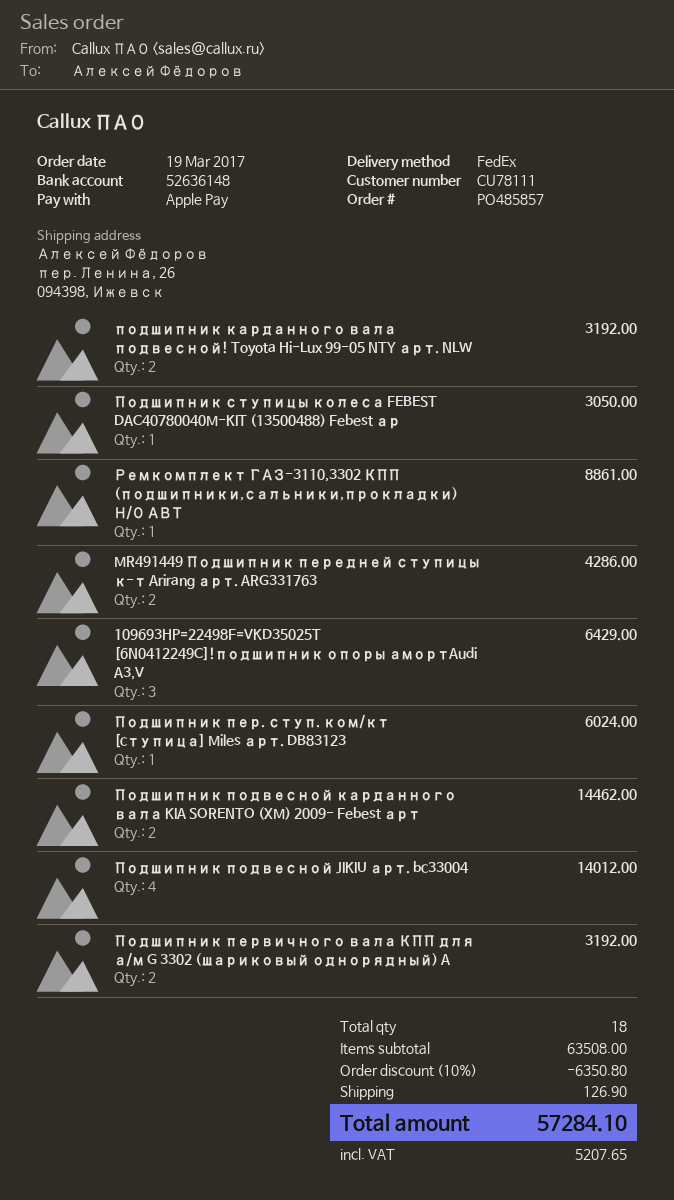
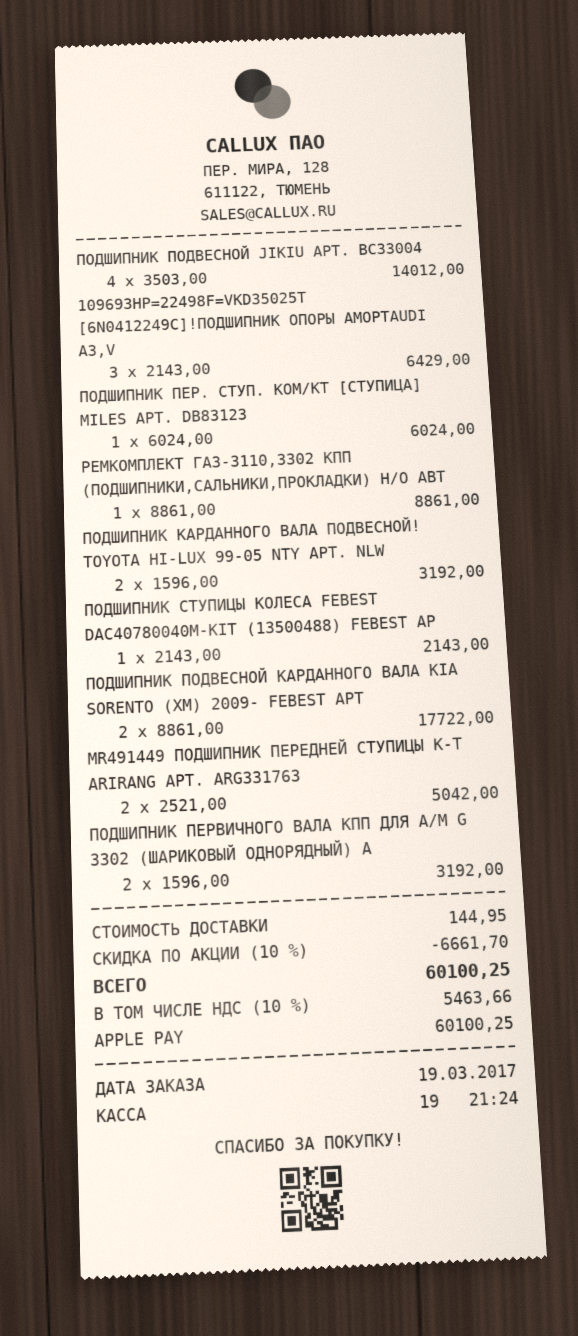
Подшипник ступицы колеса FEBEST DAC40780040M-KIT (13500488) Febest ар: 1 for 3050.00 -> 1 for 2143.00
MR491449 Подшипник передней ступицы к-т Arirang арт. ARG331763: 2 for 4286.00 -> 2 for 5042.00
Подшипник подвесной карданного вала KIA SORENTO (XM) 2009- Febest арт: 2 for 14462.00 -> 2 for 17722.00
discount: 10% = 6350.80 -> 10% = 6661.70
shipping: 126.90 -> 144.95
tax: 5207.65 -> 5463.66
total: 57284.10 -> 60100.25

